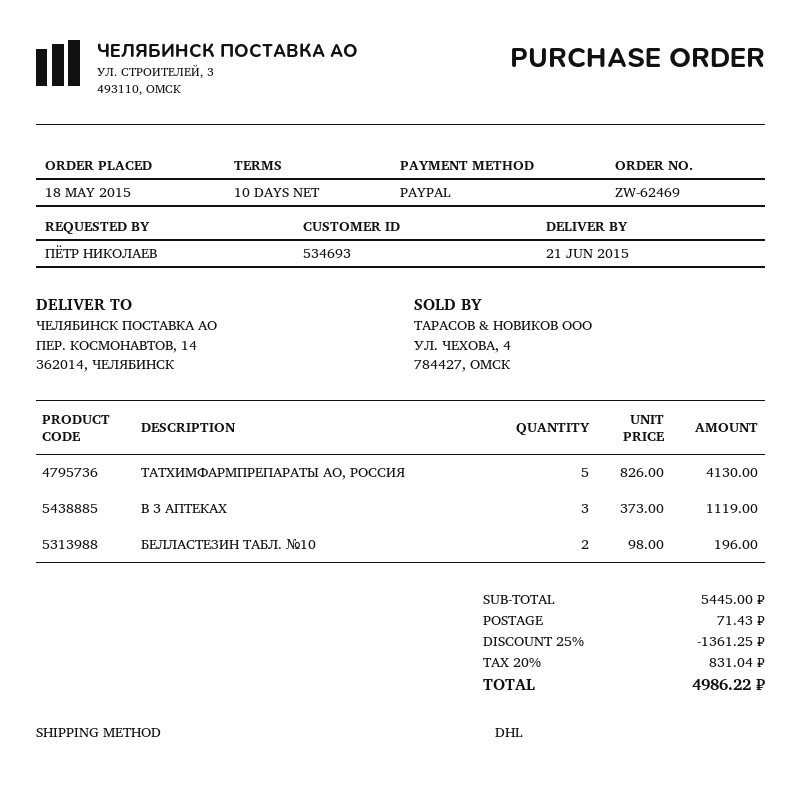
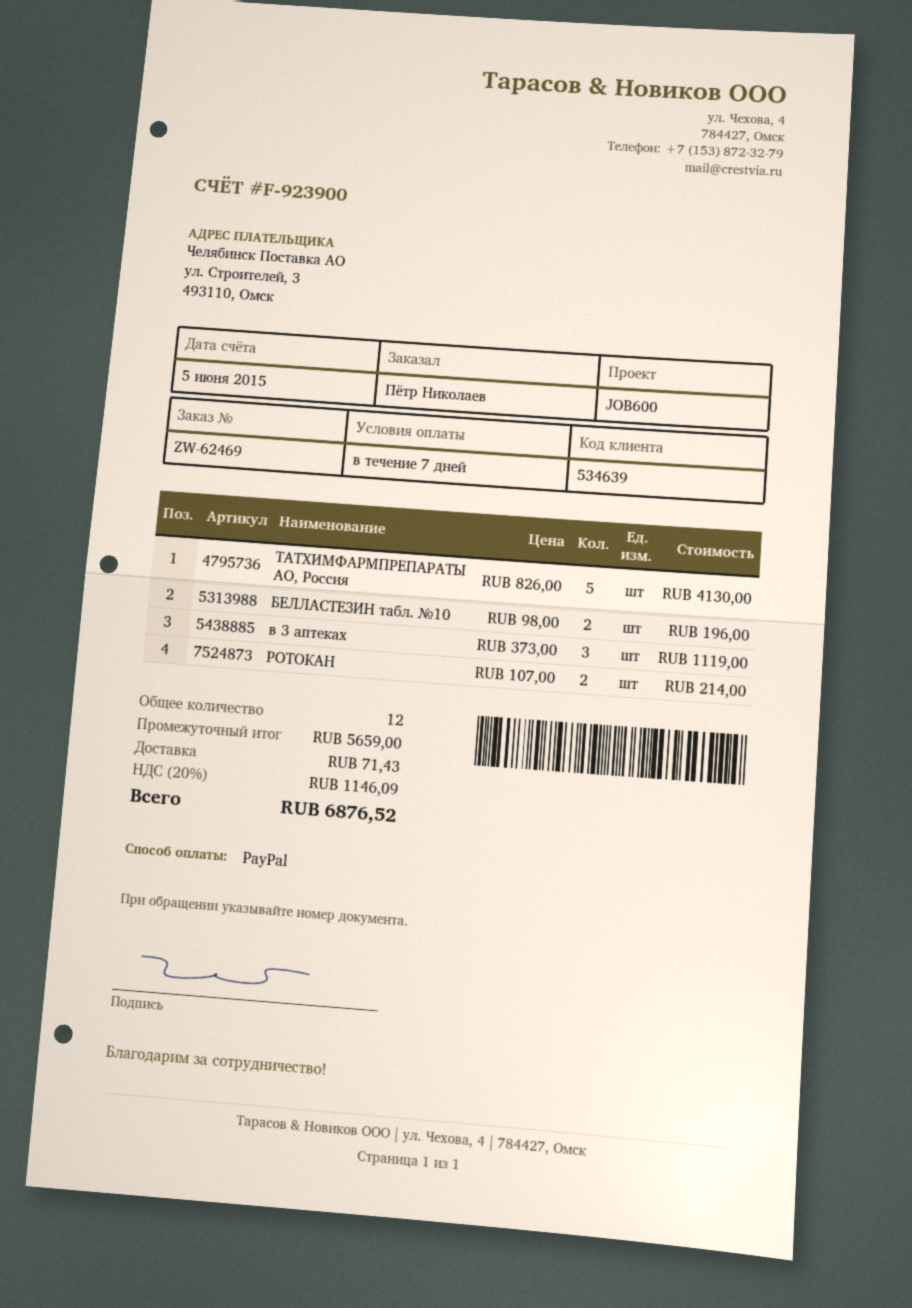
payment terms: 10 days -> 7 days
customer number: 534693 -> 534639
РОТОКАН: none -> 2 x 107.00 = 214.00
subtotal: 5445.00 -> 5659.00
discount: 25% = 1361.25 -> none
tax: 20% = 831.04 -> 20% = 1146.09
total: 4986.22 -> 6876.52

